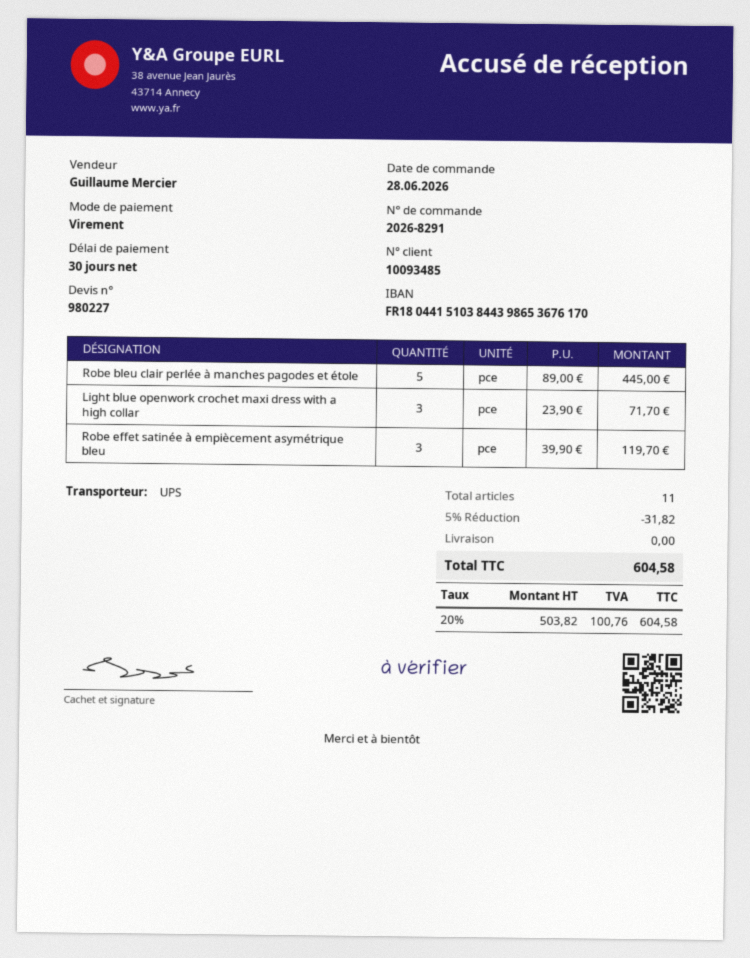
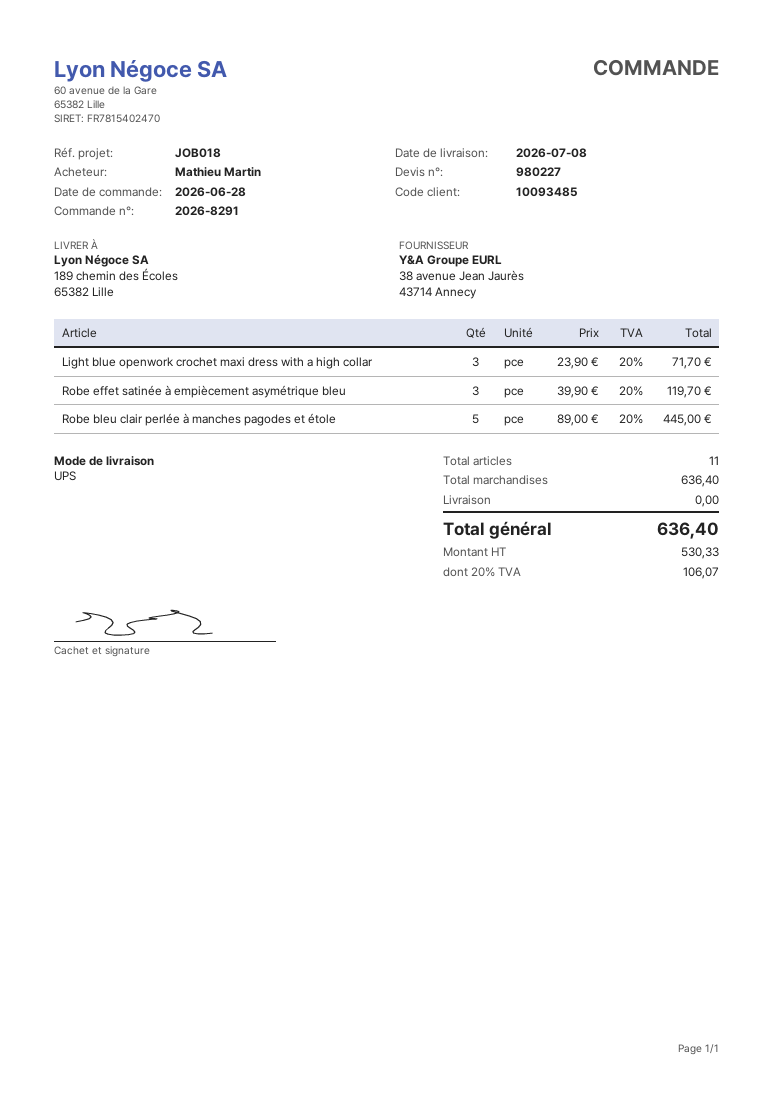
discount: 5% = 31.82 -> none
net: 503.82 -> 530.33
tax: 20% = 100.76 -> 20% = 106.07
total: 604.58 -> 636.40

